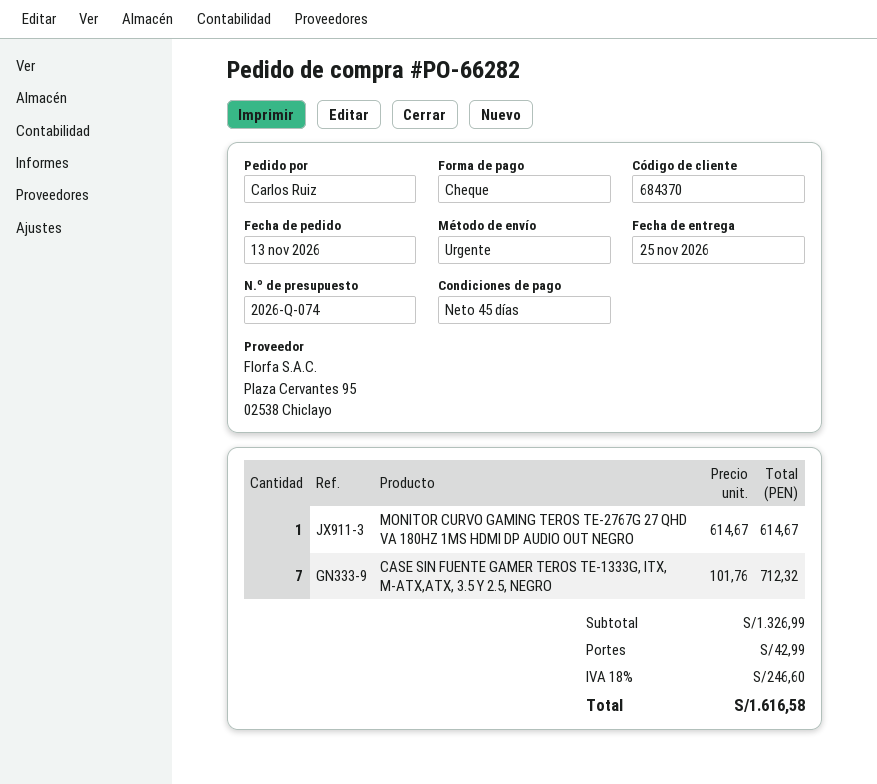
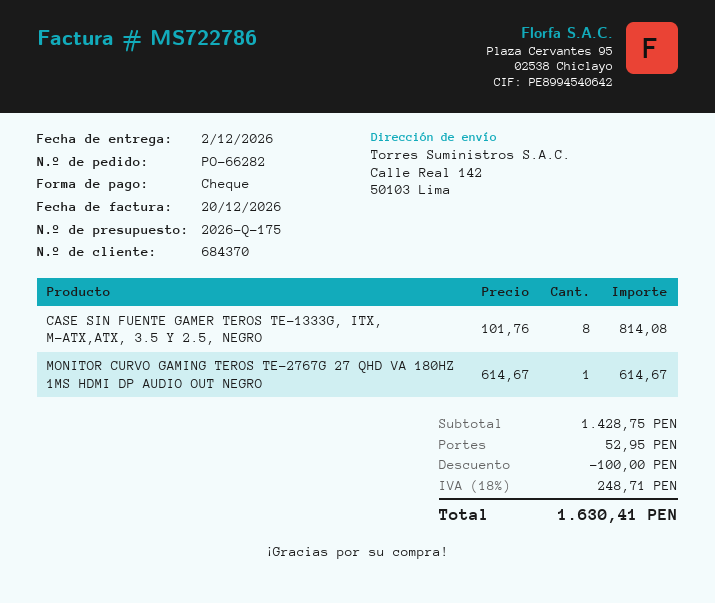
quote number: 2026-Q-074 -> 2026-Q-175
delivery date: 2026-11-25 -> 2026-12-02
CASE SIN FUENTE GAMER TEROS TE-1333G, ITX, M-ATX,ATX, 3.5 Y 2.5, NEGRO: 7 x 101.76 = 712.32 -> 8 x 101.76 = 814.08
subtotal: 1326.99 -> 1428.75
discount: none -> 100.00
shipping: 42.99 -> 52.95
tax: 18% = 246.60 -> 18% = 248.71
total: 1616.58 -> 1630.41

